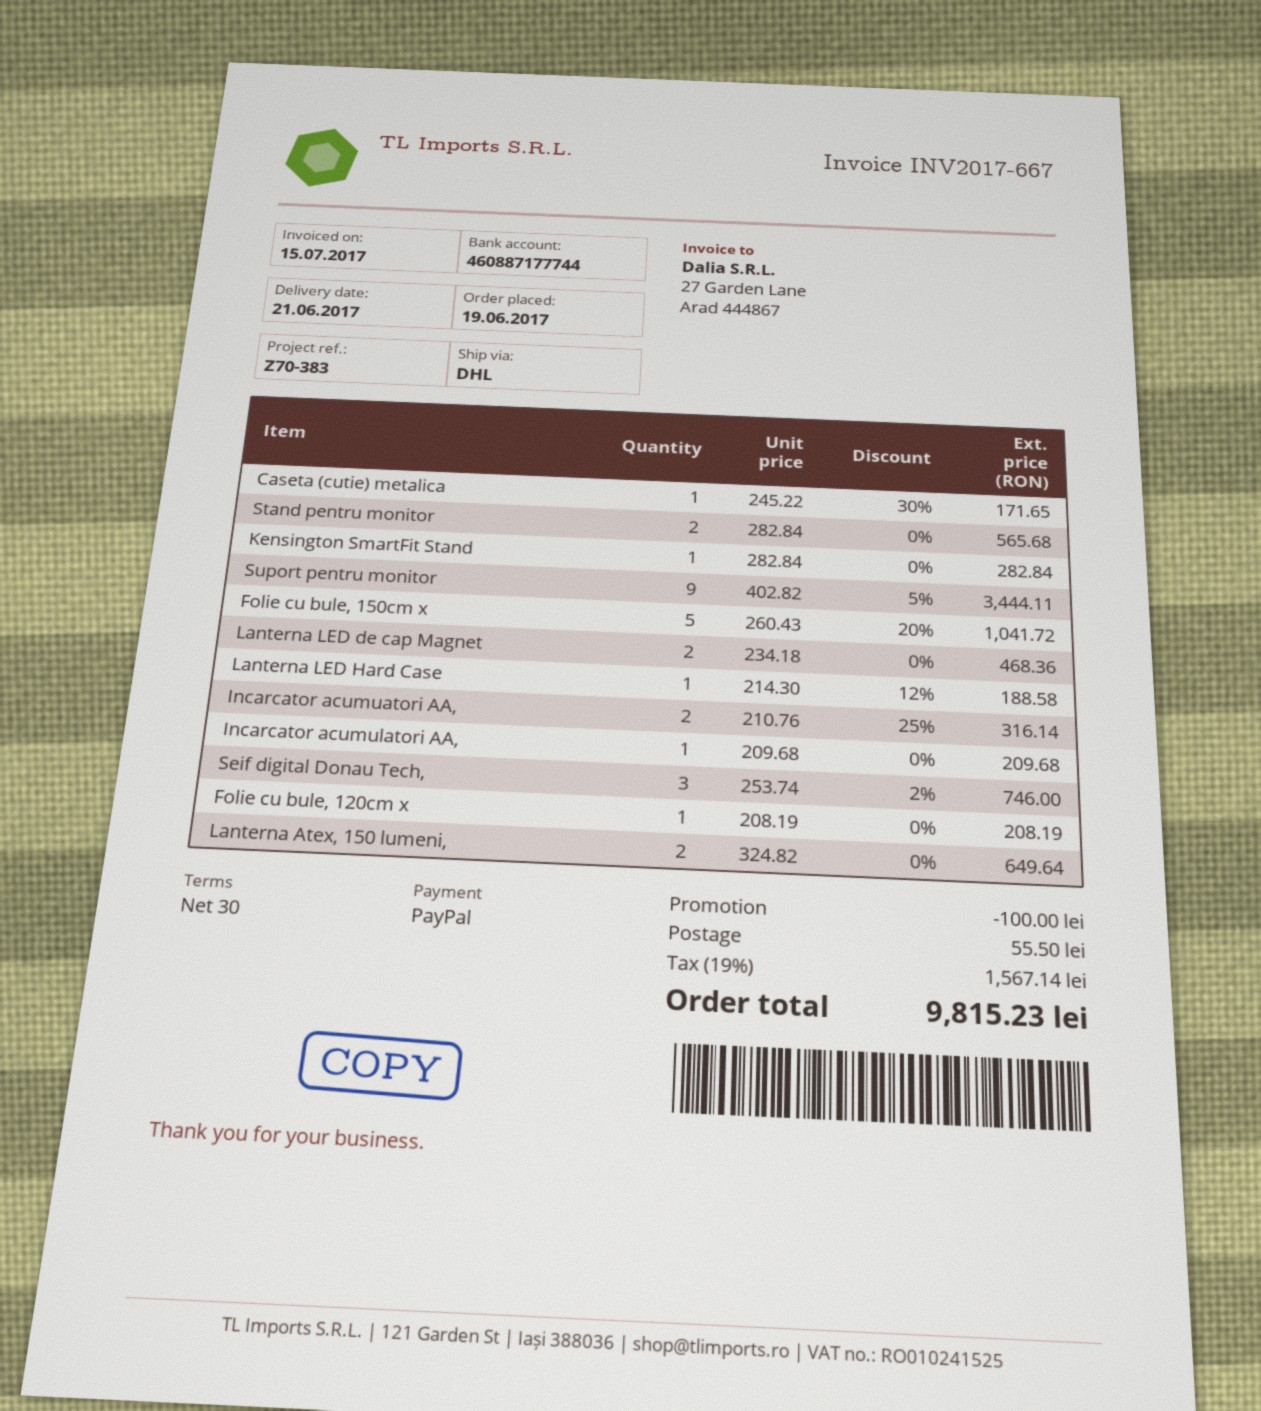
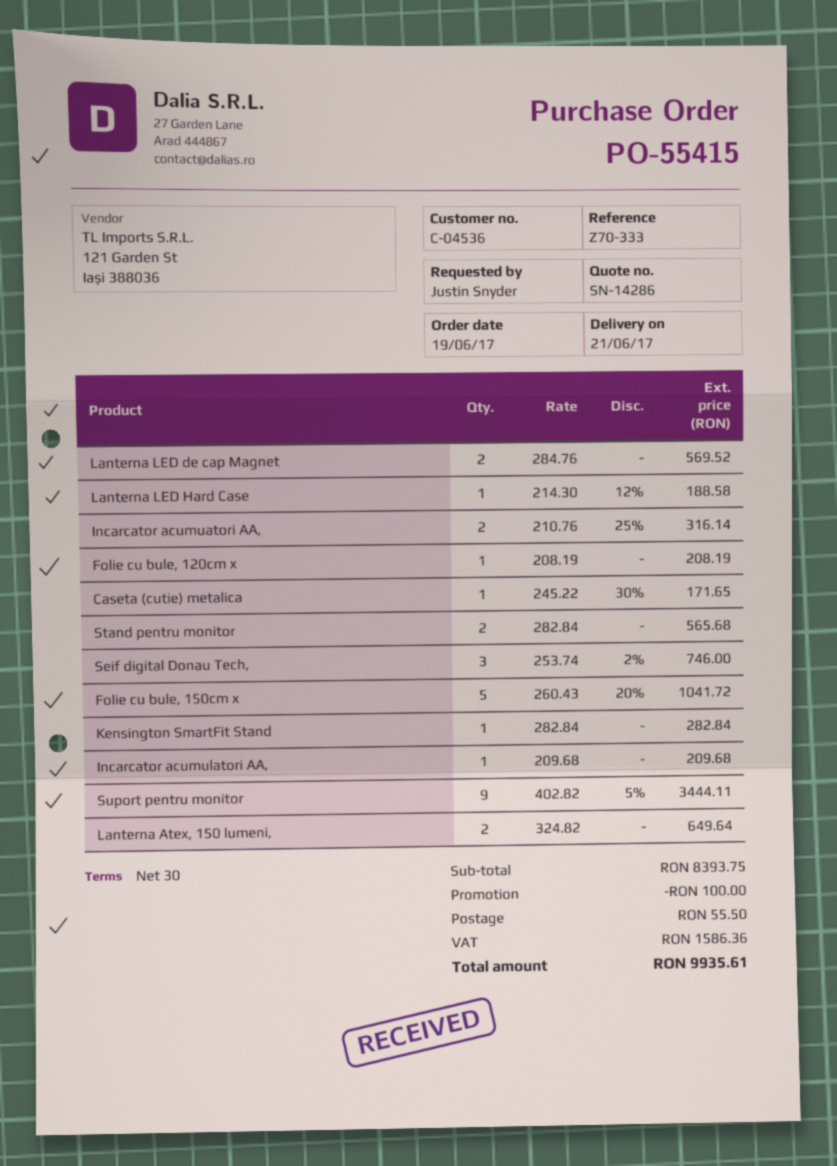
reference: Z70-383 -> Z70-333
Lanterna LED de cap Magnet: 2 x 234.18 = 468.36 -> 2 x 284.76 = 569.52
tax: 1567.14 -> 1586.36
total: 9815.23 -> 9935.61

